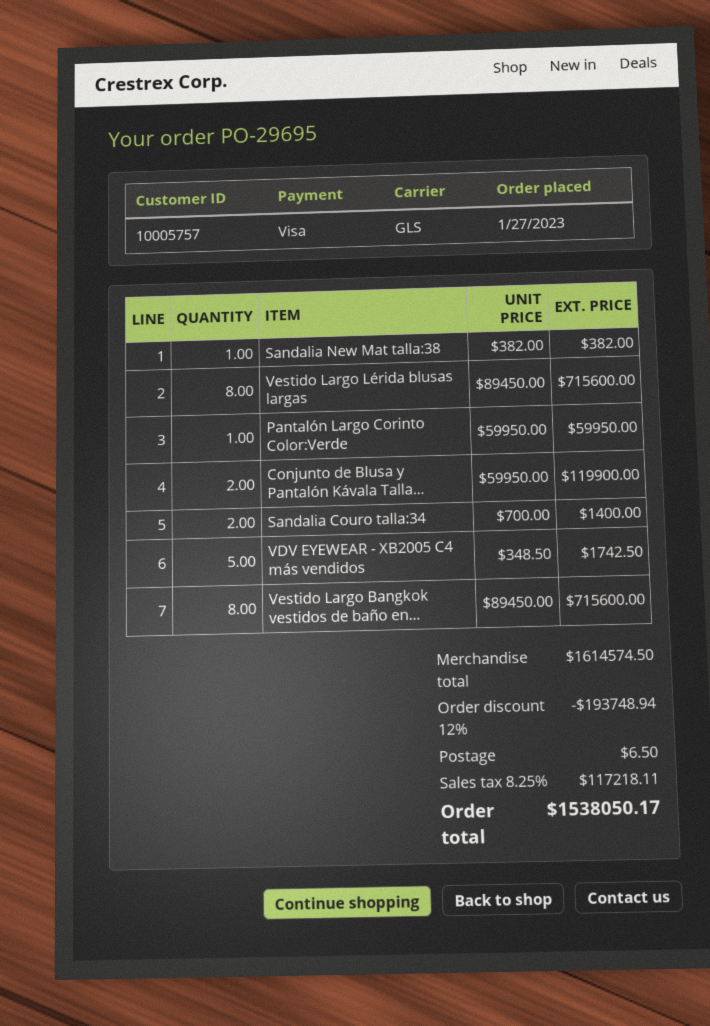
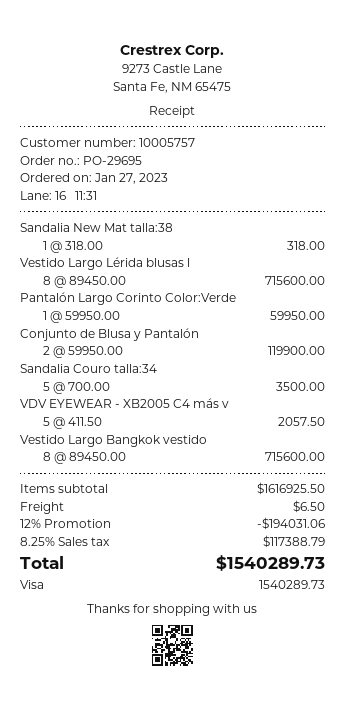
Sandalia New Mat talla:38: 1 x 382.00 = 382.00 -> 1 x 318.00 = 318.00
Sandalia Couro talla:34: 2 x 700.00 = 1400.00 -> 5 x 700.00 = 3500.00
VDV EYEWEAR - XB2005 C4 más vendidos: 5 x 348.50 = 1742.50 -> 5 x 411.50 = 2057.50
subtotal: 1614574.50 -> 1616925.50
discount: 12% = 193748.94 -> 12% = 194031.06
tax: 8.25% = 117218.11 -> 8.25% = 117388.79
total: 1538050.17 -> 1540289.73

